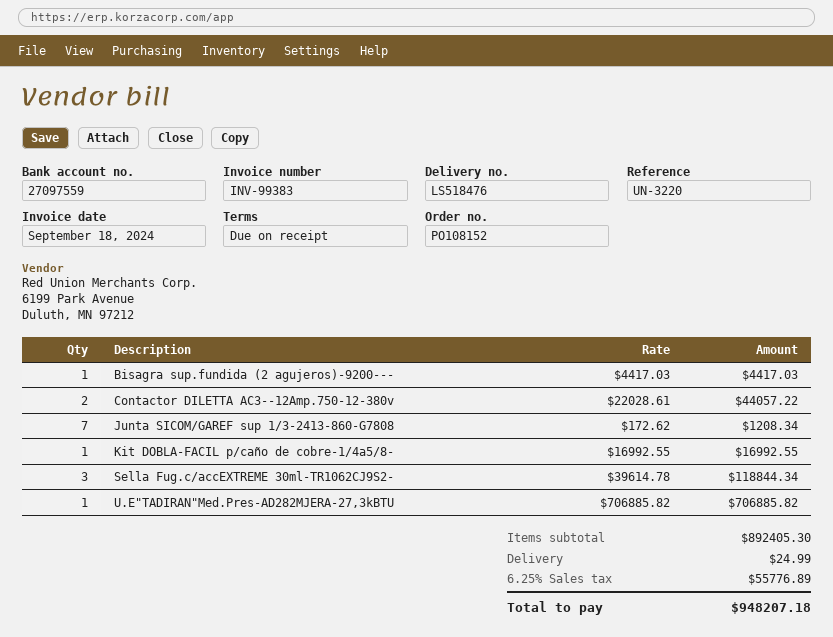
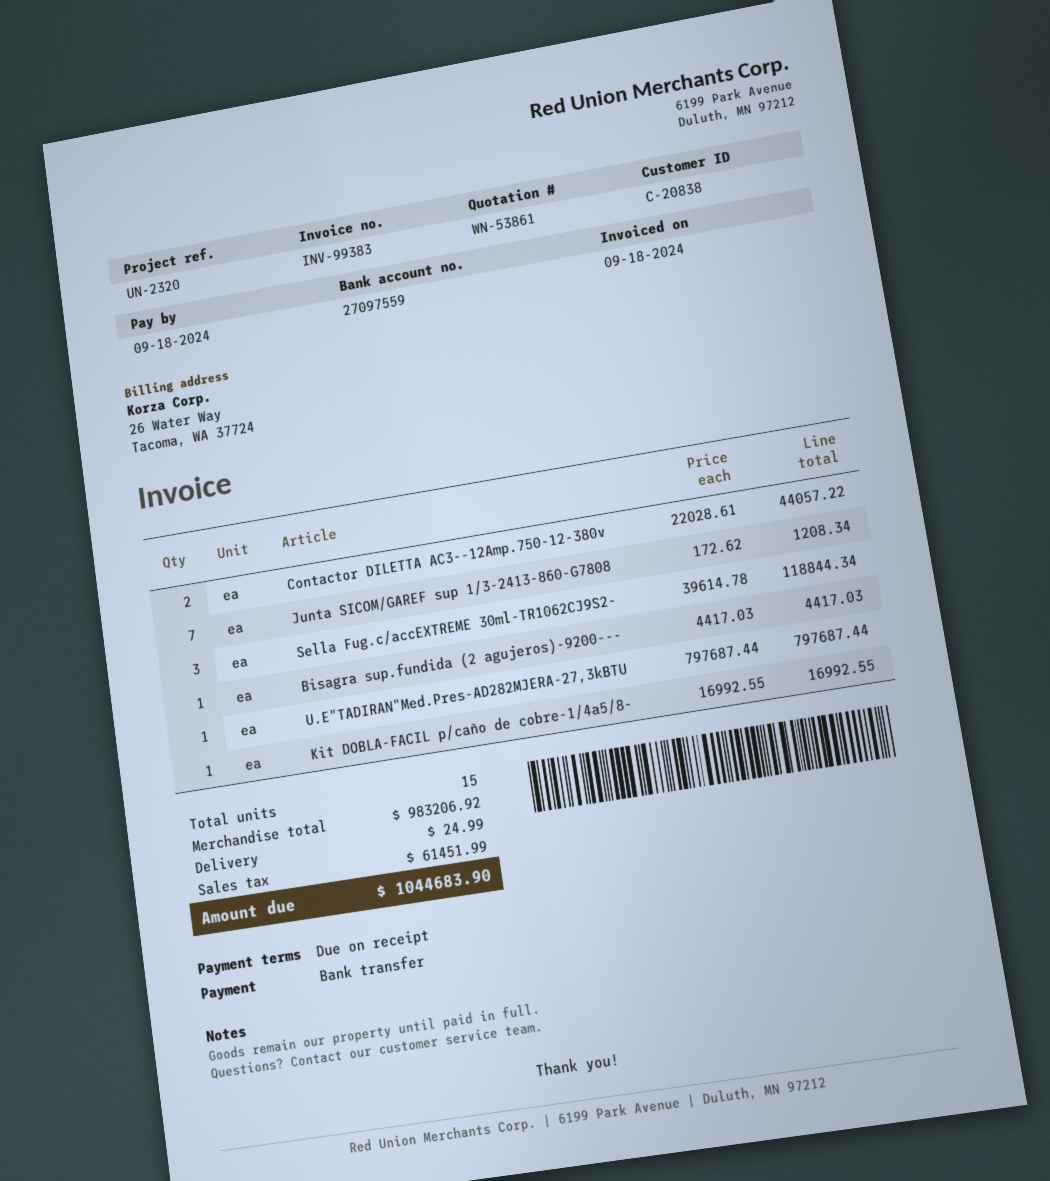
reference: UN-3220 -> UN-2320
U.E"TADIRAN"Med.Pres-AD282MJERA-27,3kBTU: 1 x 706885.82 = 706885.82 -> 1 x 797687.44 = 797687.44
subtotal: 892405.30 -> 983206.92
tax: 55776.89 -> 61451.99
total: 948207.18 -> 1044683.90

